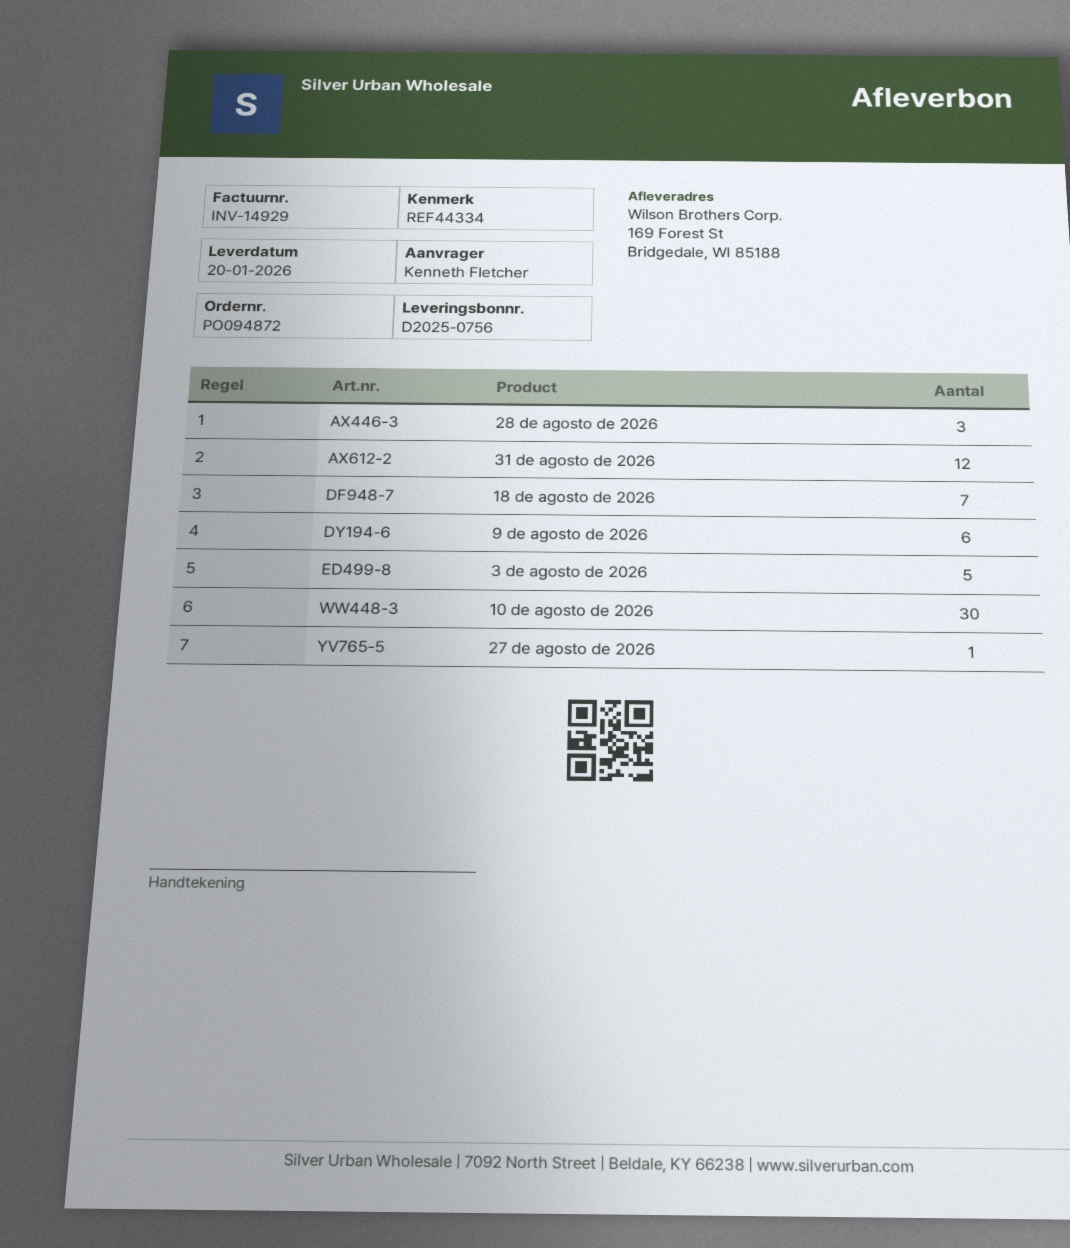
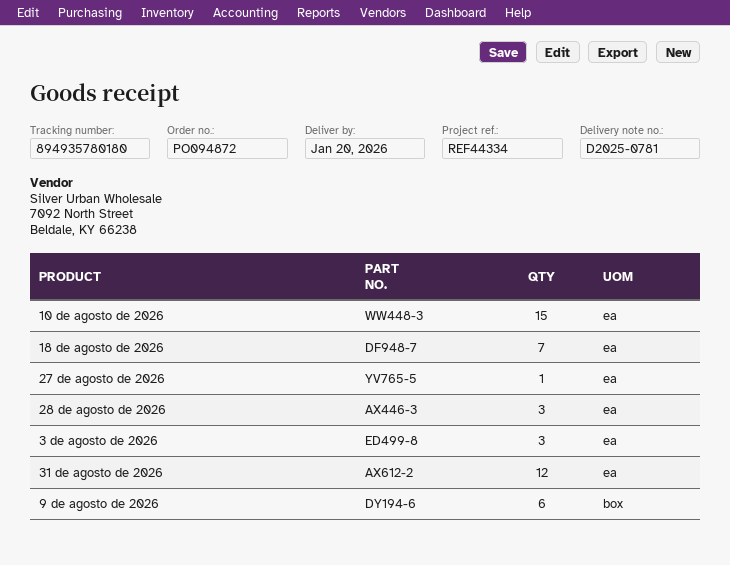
delivery note number: D2025-0756 -> D2025-0781
3 de agosto de 2026: 5 -> 3
10 de agosto de 2026: 30 -> 15

